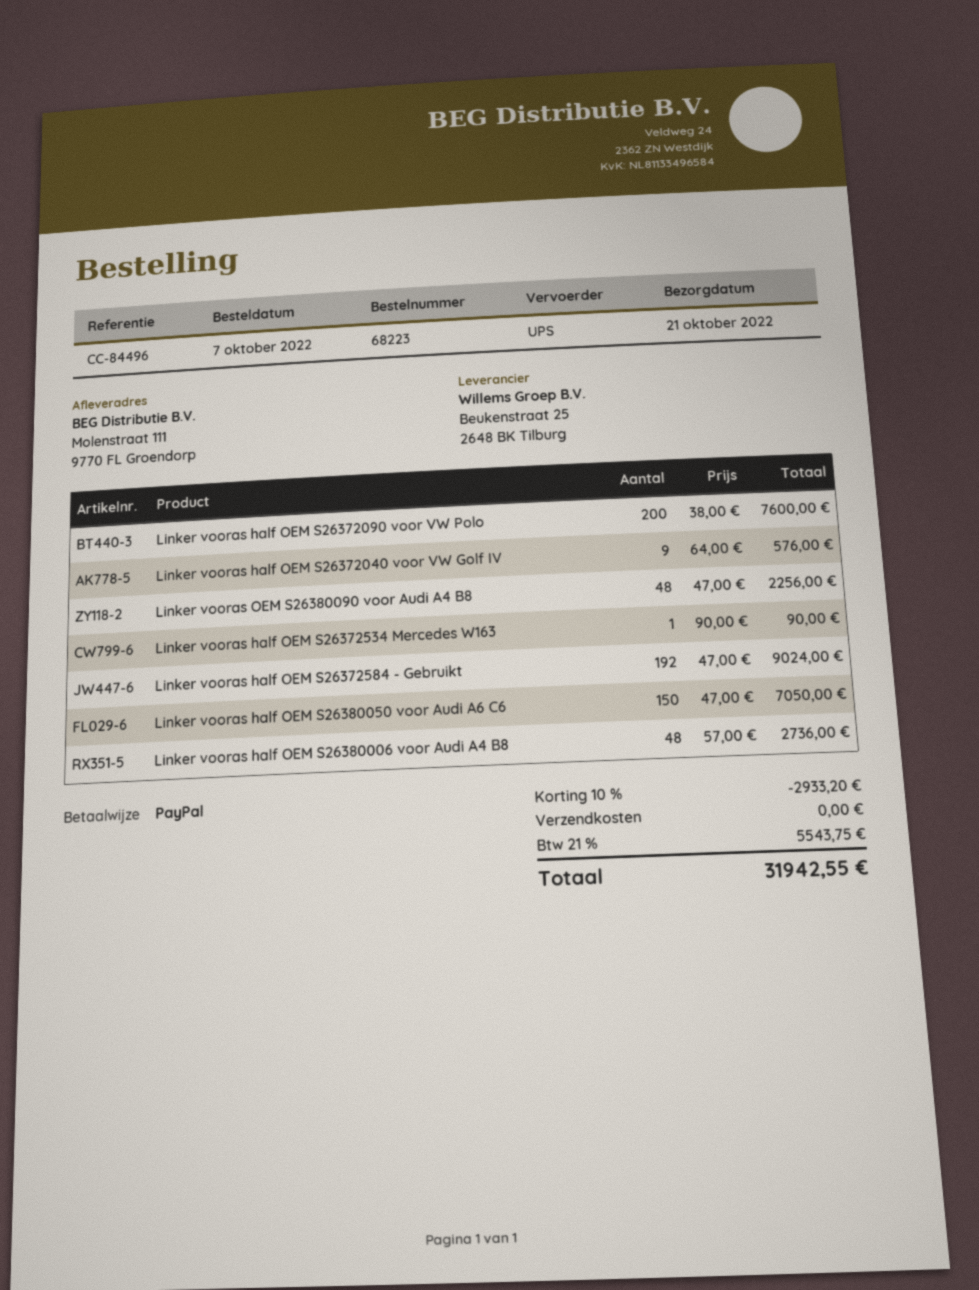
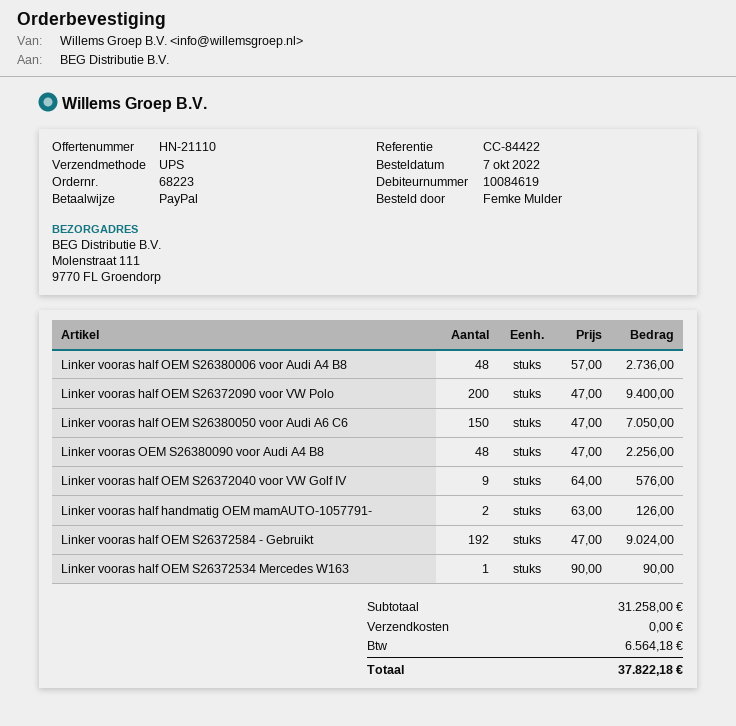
reference: CC-84496 -> CC-84422
Linker vooras half OEM S26372090 voor VW Polo: 200 x 38.00 = 7600.00 -> 200 x 47.00 = 9400.00
Linker vooras half handmatig OEM mamAUTO-1057791-: none -> 2 x 63.00 = 126.00
discount: 10% = 2933.20 -> none
tax: 5543.75 -> 6564.18
total: 31942.55 -> 37822.18

